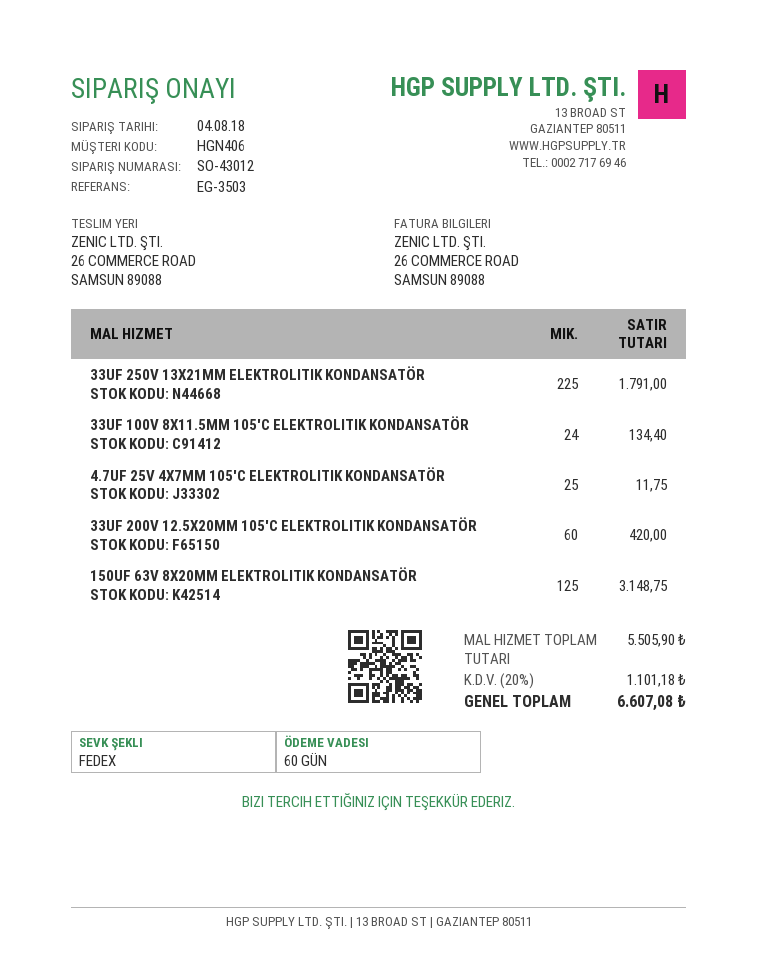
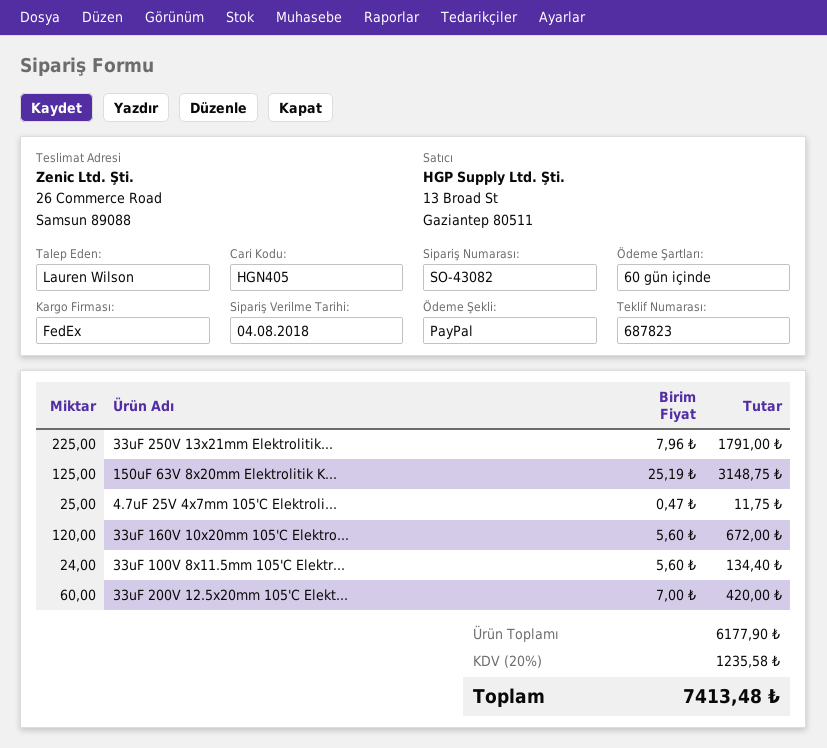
order number: SO-43012 -> SO-43082
customer number: HGN406 -> HGN405
33uF 160V 10x20mm 105'C Elektro...: none -> 120 for 672.00
subtotal: 5505.90 -> 6177.90
tax: 20% = 1101.18 -> 20% = 1235.58
total: 6607.08 -> 7413.48

